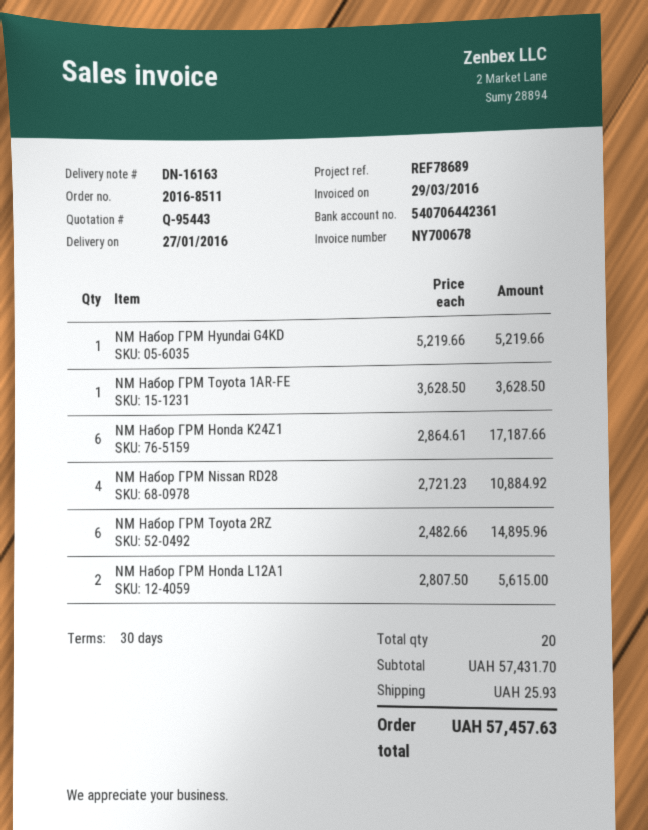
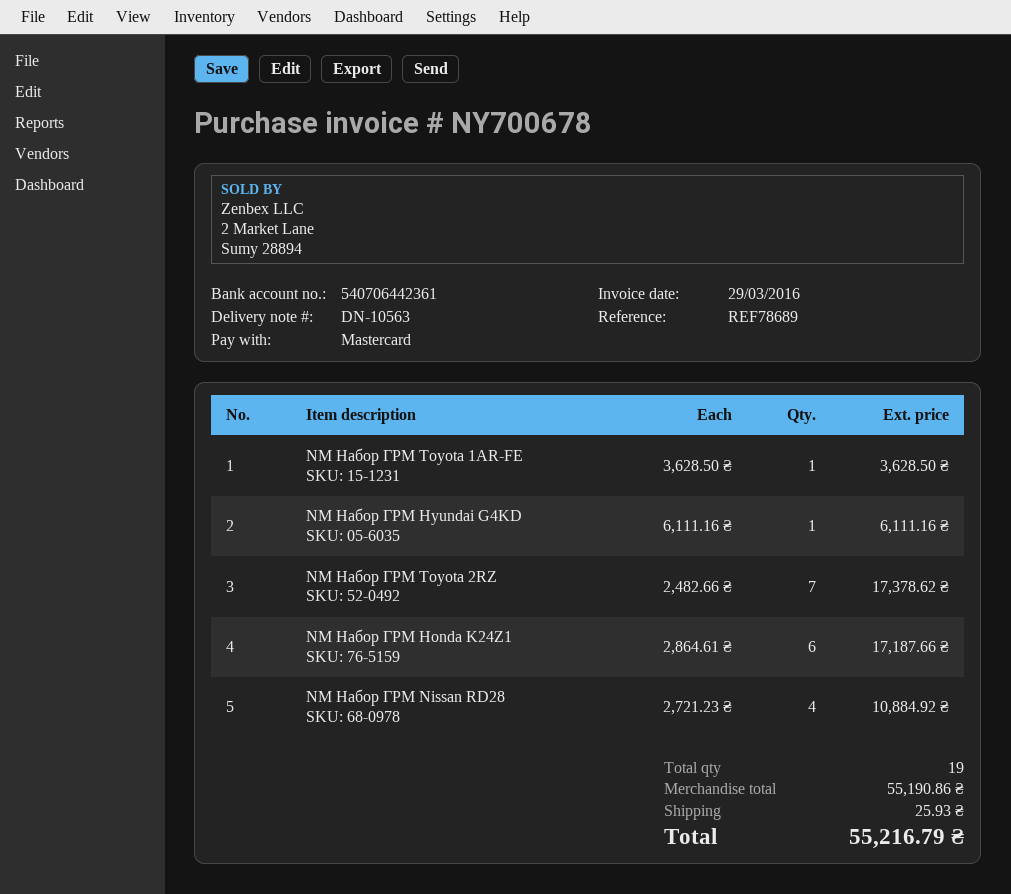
delivery note number: DN-16163 -> DN-10563
NM Набор ГРМ Hyundai G4KD: 1 x 5219.66 = 5219.66 -> 1 x 6111.16 = 6111.16
NM Набор ГРМ Toyota 2RZ: 6 x 2482.66 = 14895.96 -> 7 x 2482.66 = 17378.62
NM Набор ГРМ Honda L12A1: 2 x 2807.50 = 5615.00 -> none
total quantity: 20 -> 19
subtotal: 57431.70 -> 55190.86
total: 57457.63 -> 55216.79

